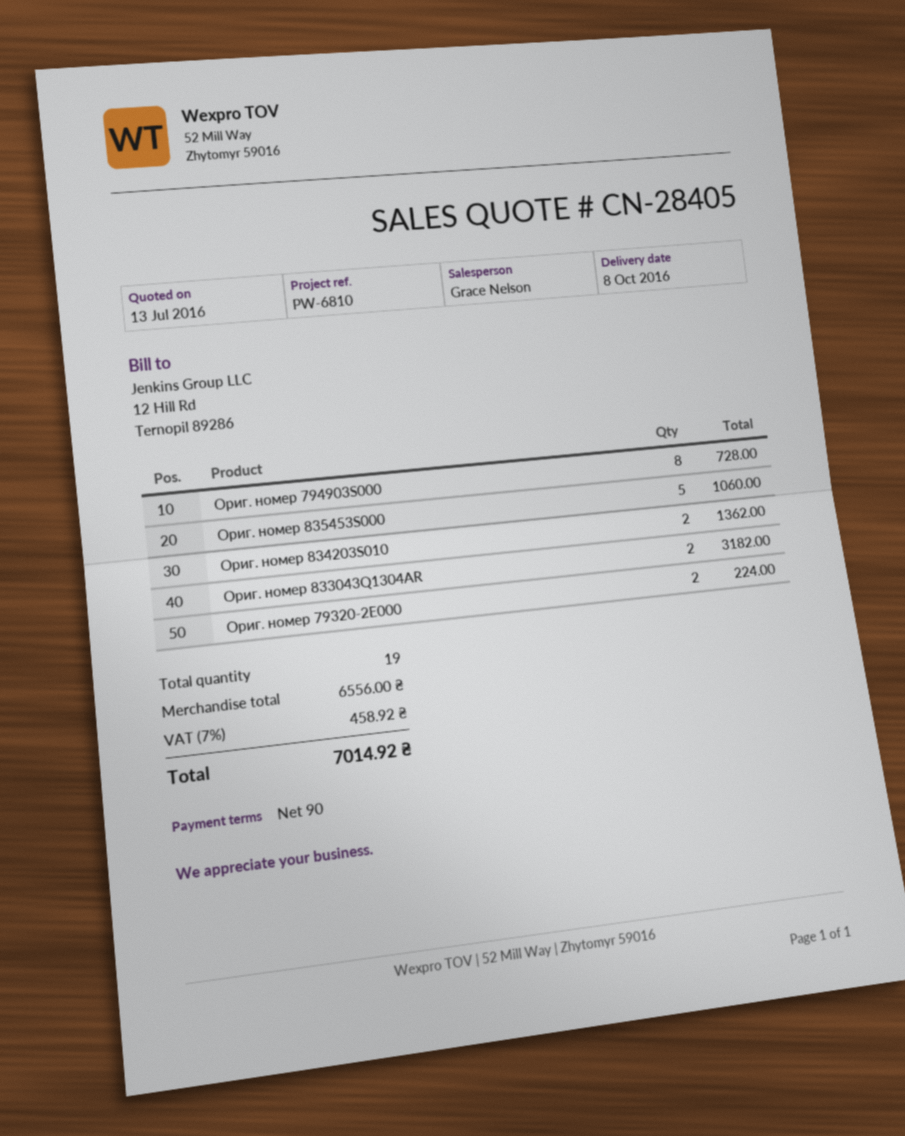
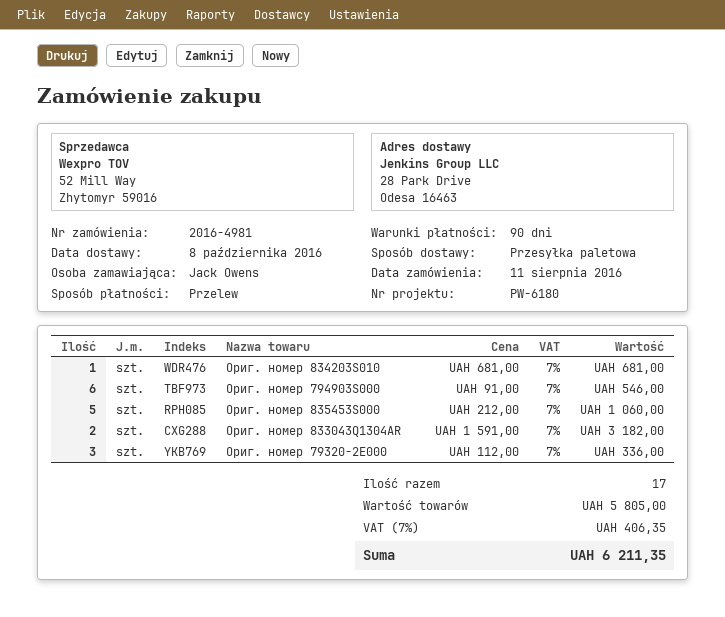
reference: PW-6810 -> PW-6180
Ориг. номер 794903S000: 8 for 728.00 -> 6 for 546.00
Ориг. номер 834203S010: 2 for 1362.00 -> 1 for 681.00
Ориг. номер 79320-2E000: 2 for 224.00 -> 3 for 336.00
total quantity: 19 -> 17
subtotal: 6556.00 -> 5805.00
tax: 7% = 458.92 -> 7% = 406.35
total: 7014.92 -> 6211.35

